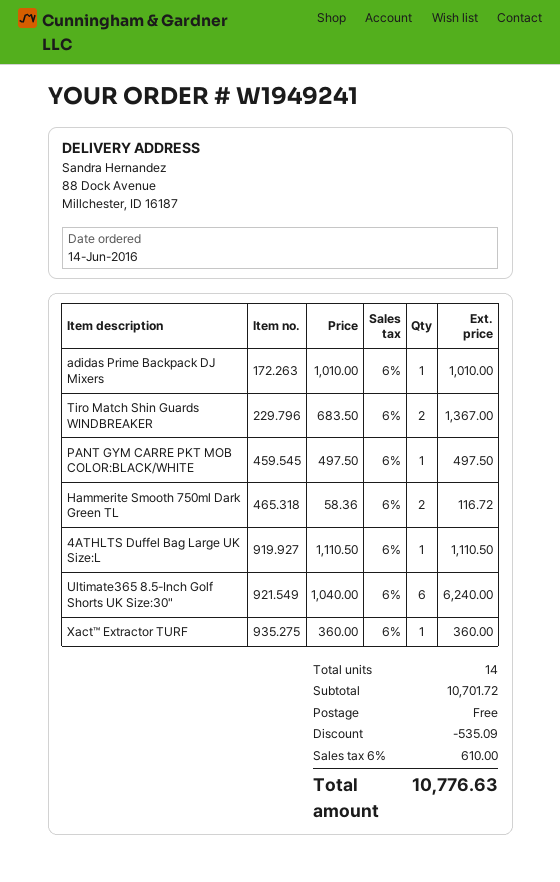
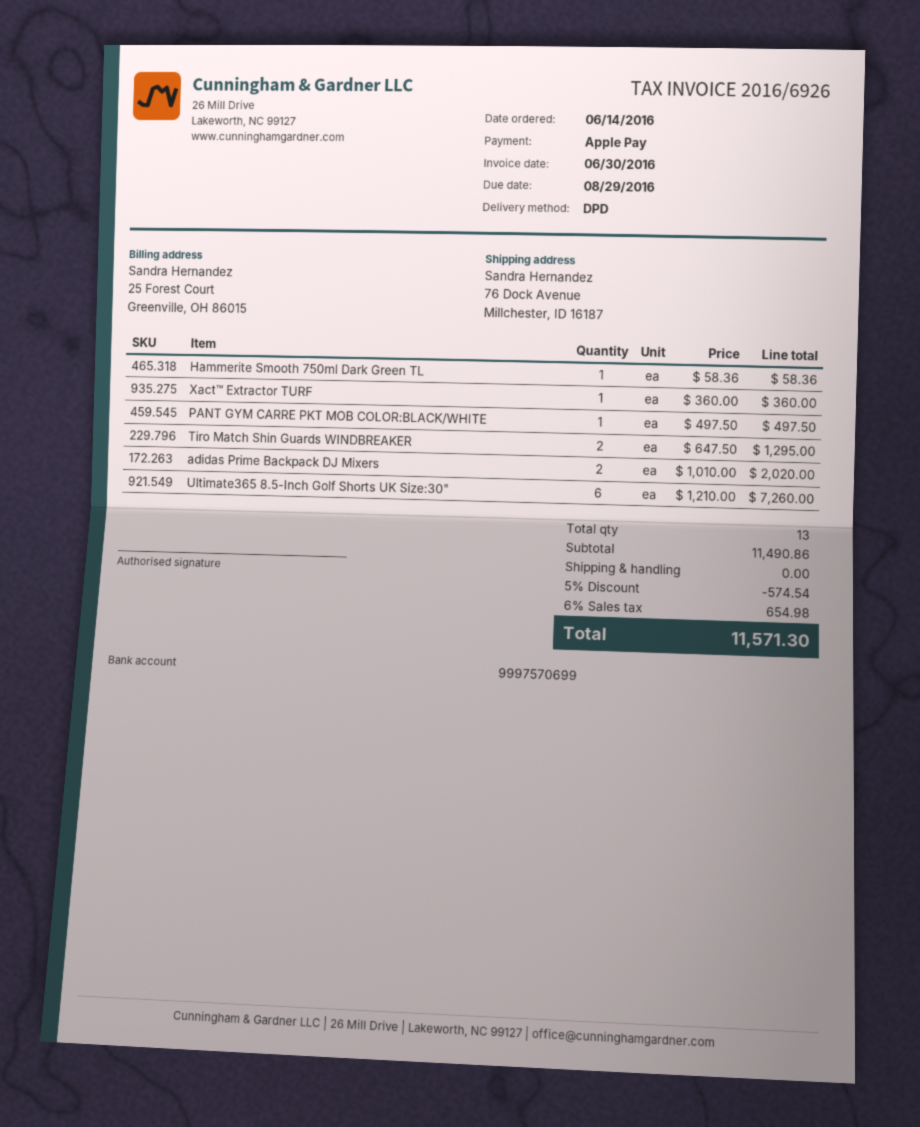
ship to: 88 Dock Avenue, Millchester, ID 16187 -> 76 Dock Avenue, Millchester, ID 16187
adidas Prime Backpack DJ Mixers: 1 x 1010.00 = 1010.00 -> 2 x 1010.00 = 2020.00
Tiro Match Shin Guards WINDBREAKER: 2 x 683.50 = 1367.00 -> 2 x 647.50 = 1295.00
Hammerite Smooth 750ml Dark Green TL: 2 x 58.36 = 116.72 -> 1 x 58.36 = 58.36
4ATHLTS Duffel Bag Large UK Size:L: 1 x 1110.50 = 1110.50 -> none
Ultimate365 8.5-Inch Golf Shorts UK Size:30": 6 x 1040.00 = 6240.00 -> 6 x 1210.00 = 7260.00
total quantity: 14 -> 13
subtotal: 10701.72 -> 11490.86
discount: 535.09 -> 574.54
tax: 6% = 610.00 -> 6% = 654.98
total: 10776.63 -> 11571.30

